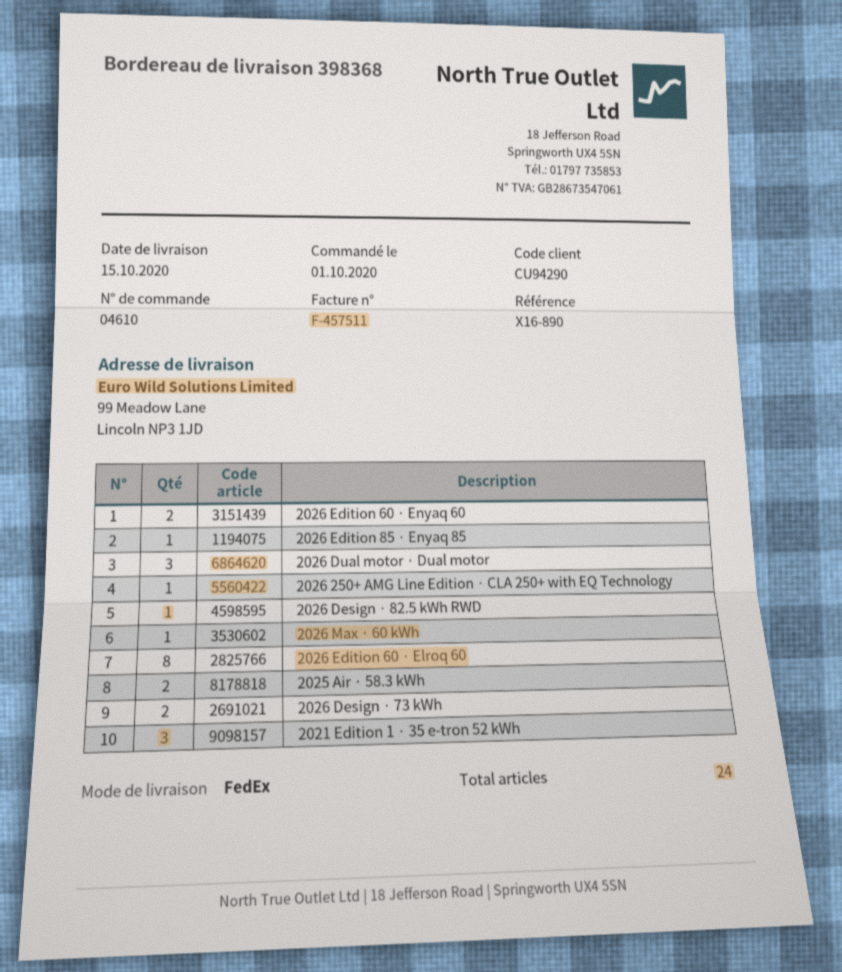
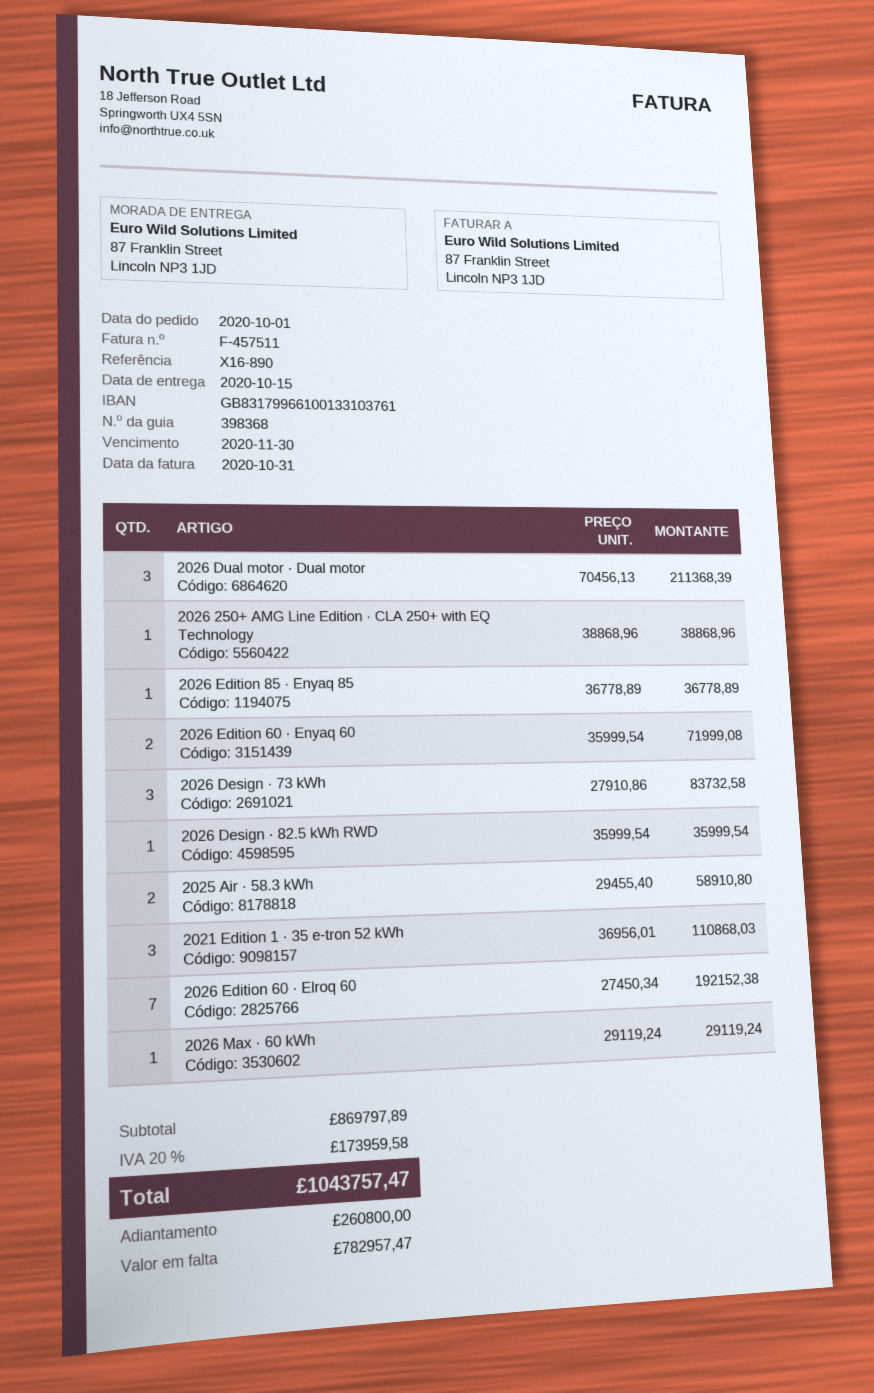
ship to: 99 Meadow Lane, Lincoln NP3 1JD -> 87 Franklin Street, Lincoln NP3 1JD
2026 Edition 60 · Elroq 60: 8 -> 7
2026 Design · 73 kWh: 2 -> 3

